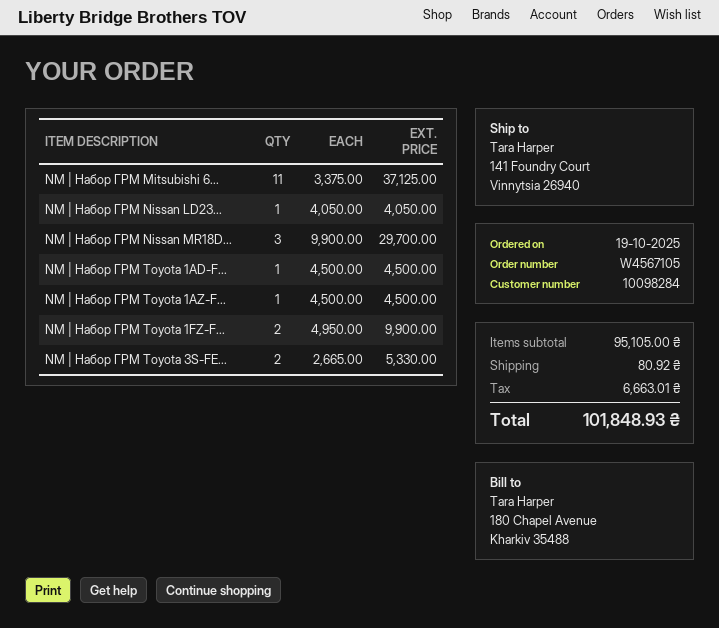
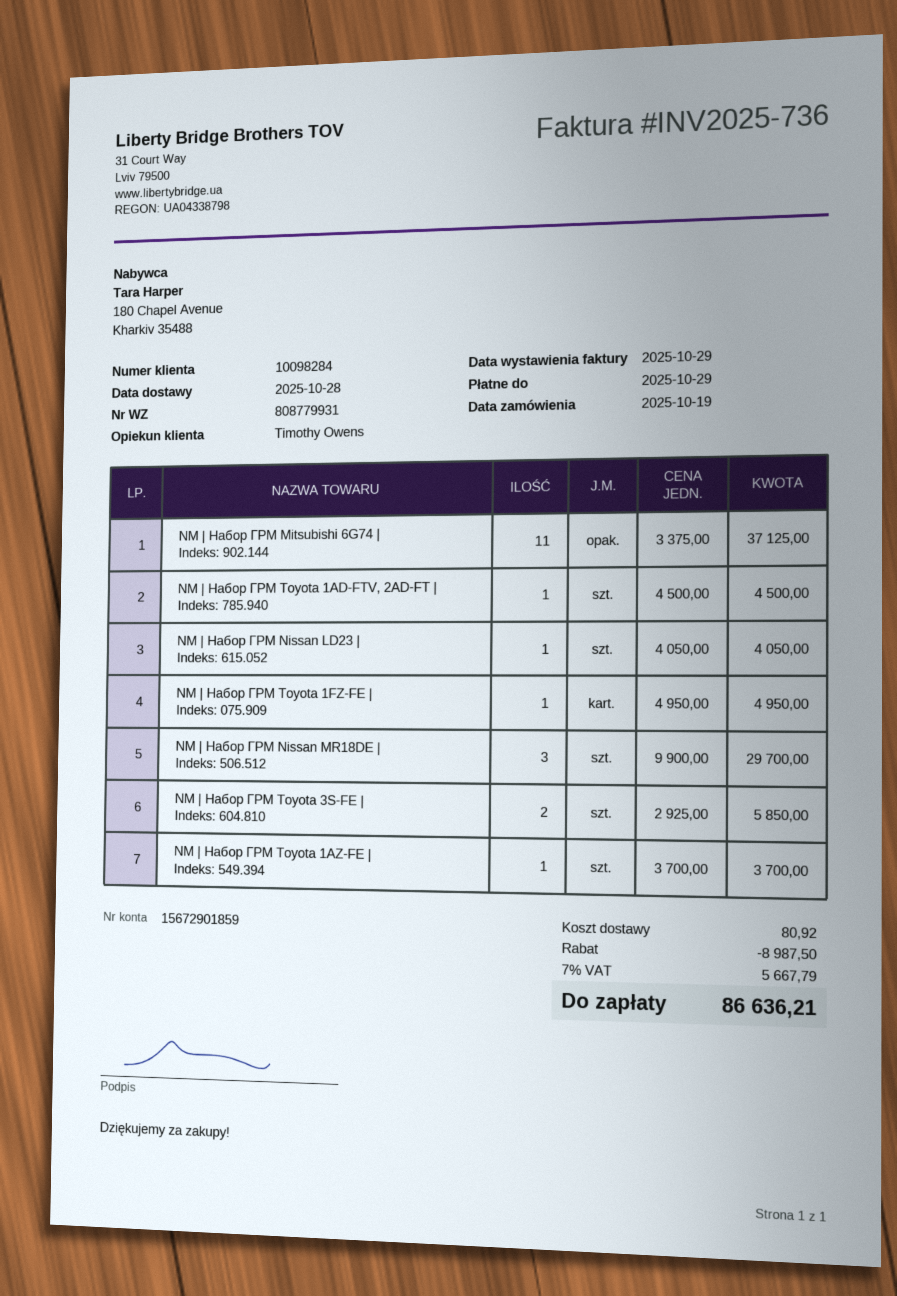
NM | Набор ГРМ Toyota 1AZ-F...: 1 x 4500.00 = 4500.00 -> 1 x 3700.00 = 3700.00
NM | Набор ГРМ Toyota 1FZ-F...: 2 x 4950.00 = 9900.00 -> 1 x 4950.00 = 4950.00
NM | Набор ГРМ Toyota 3S-FE...: 2 x 2665.00 = 5330.00 -> 2 x 2925.00 = 5850.00
discount: none -> 8987.50
tax: 6663.01 -> 5667.79
total: 101848.93 -> 86636.21

